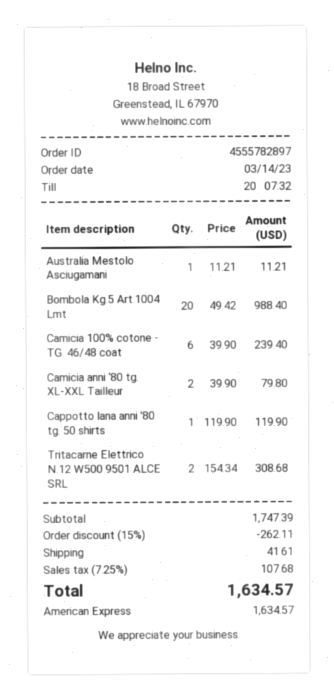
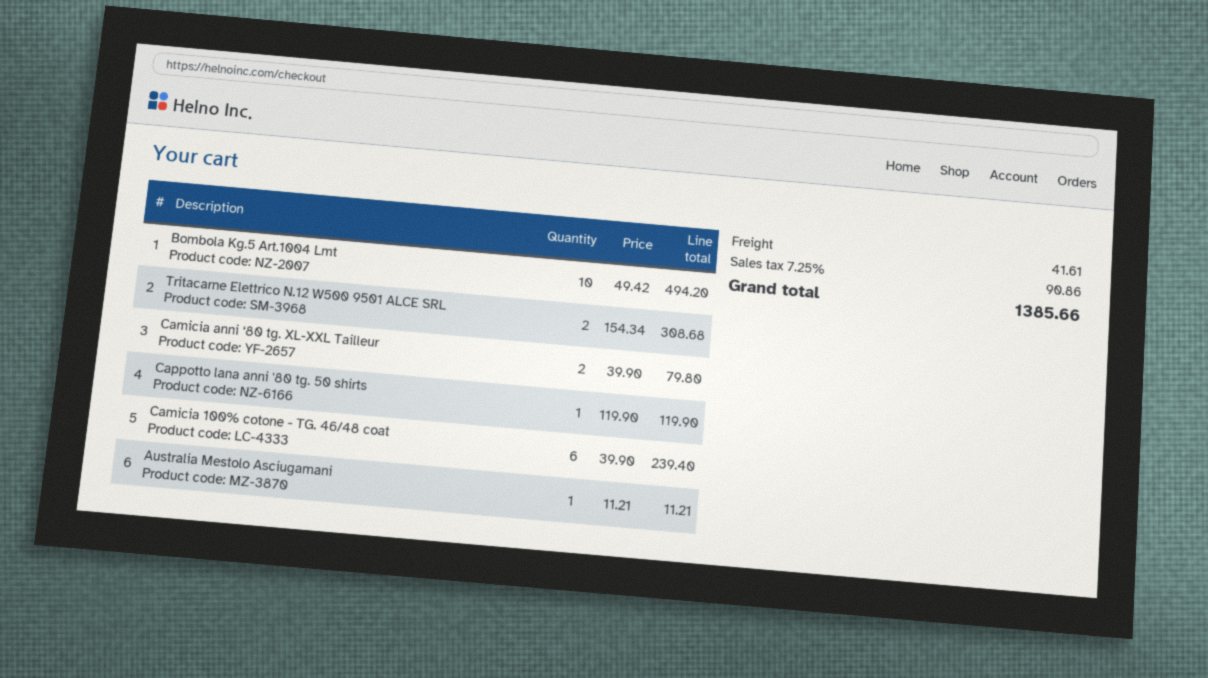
Bombola Kg.5 Art.1004 Lmt: 20 x 49.42 = 988.40 -> 10 x 49.42 = 494.20
discount: 15% = 262.11 -> none
tax: 7.25% = 107.68 -> 7.25% = 90.86
total: 1634.57 -> 1385.66

